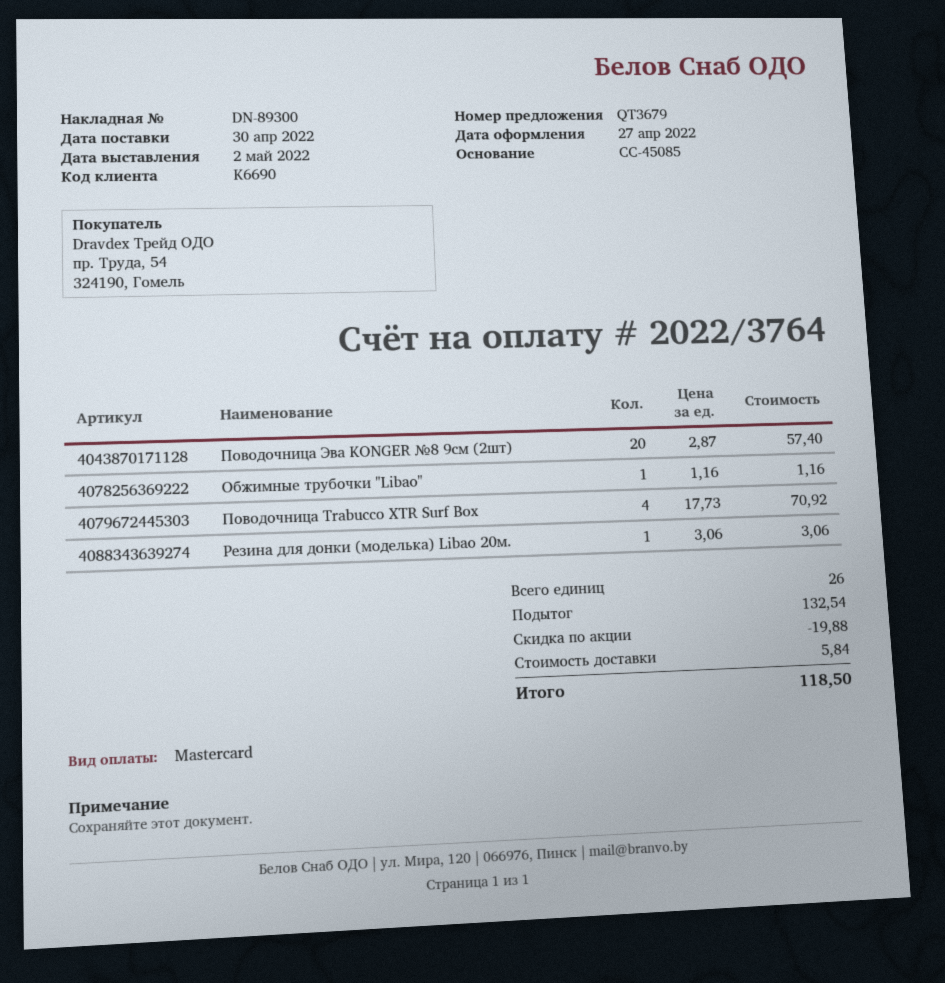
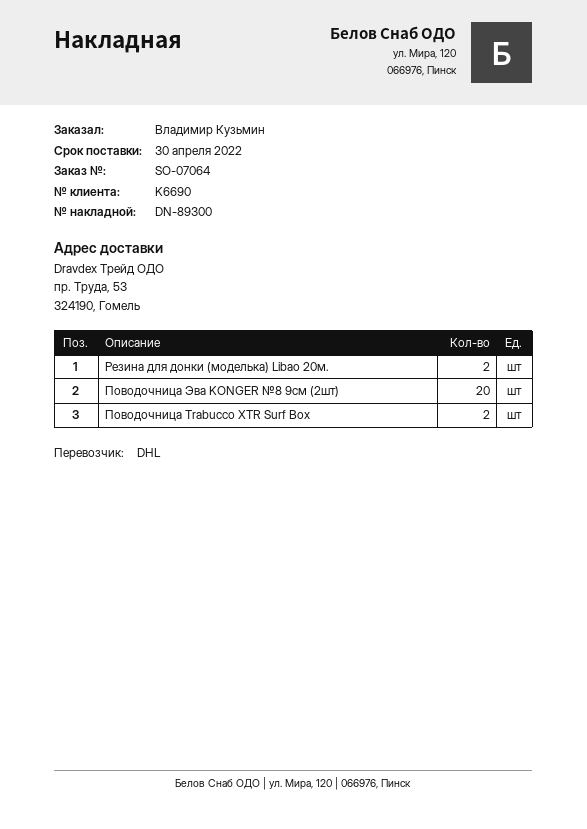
Обжимные трубочки "Libao": 1 -> none
Поводочница Trabucco XTR Surf Box: 4 -> 2
Резина для донки (моделька) Libao 20м.: 1 -> 2

